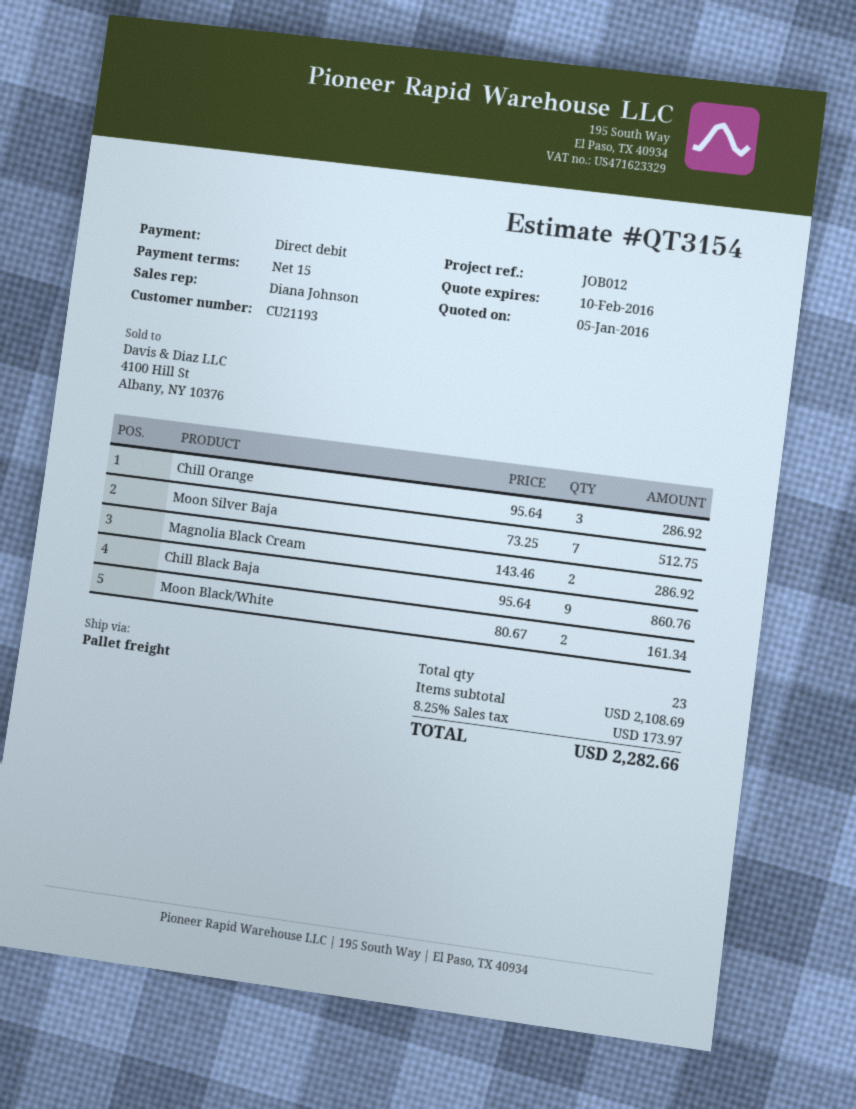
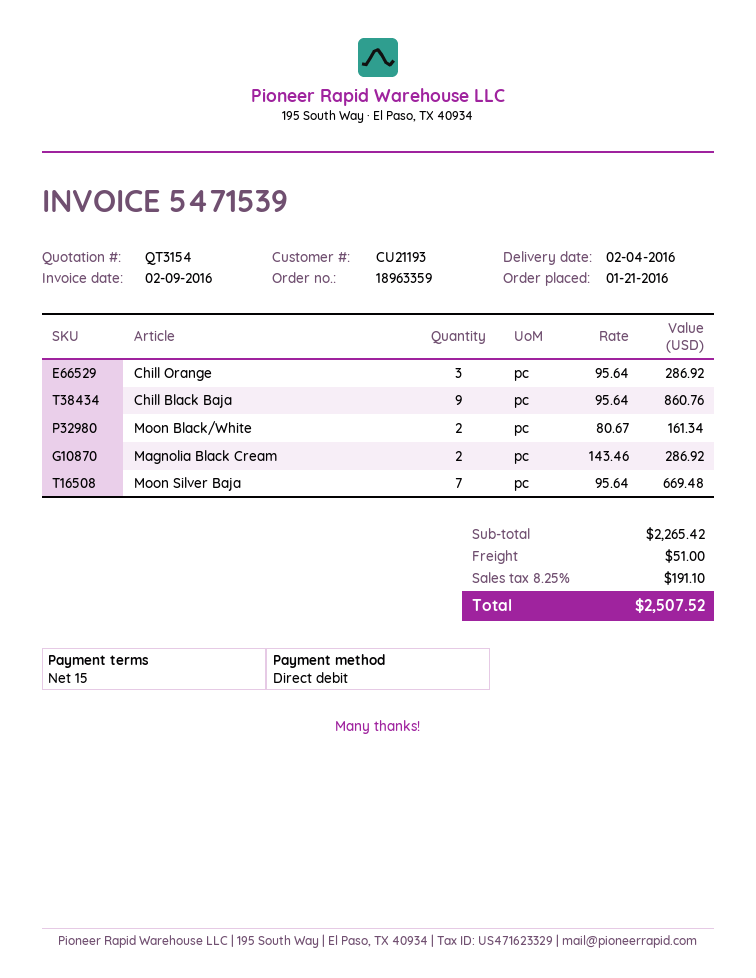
Moon Silver Baja: 7 x 73.25 = 512.75 -> 7 x 95.64 = 669.48
subtotal: 2108.69 -> 2265.42
shipping: none -> 51.00
tax: 8.25% = 173.97 -> 8.25% = 191.10
total: 2282.66 -> 2507.52

